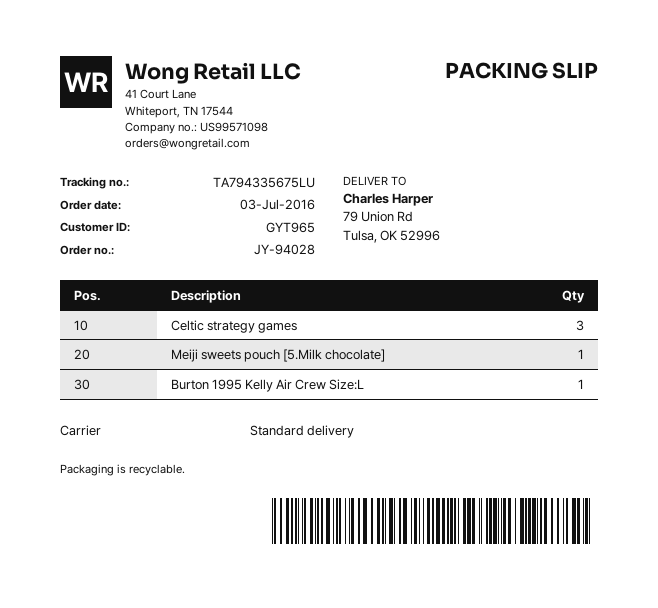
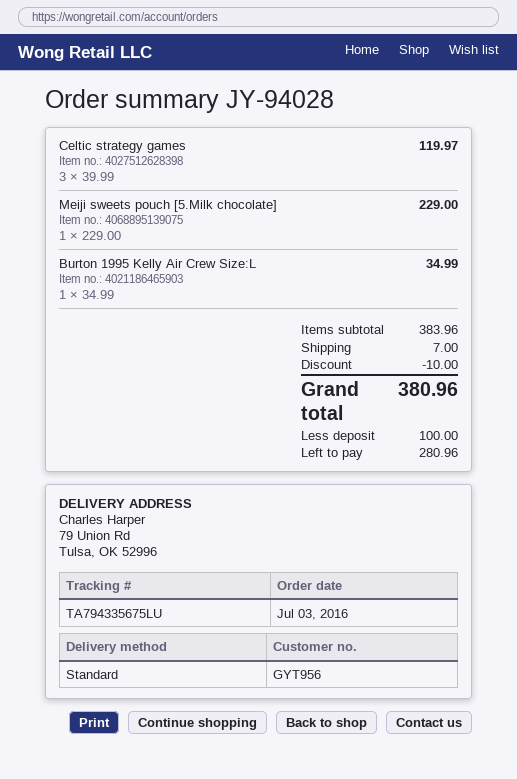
customer number: GYT965 -> GYT956

